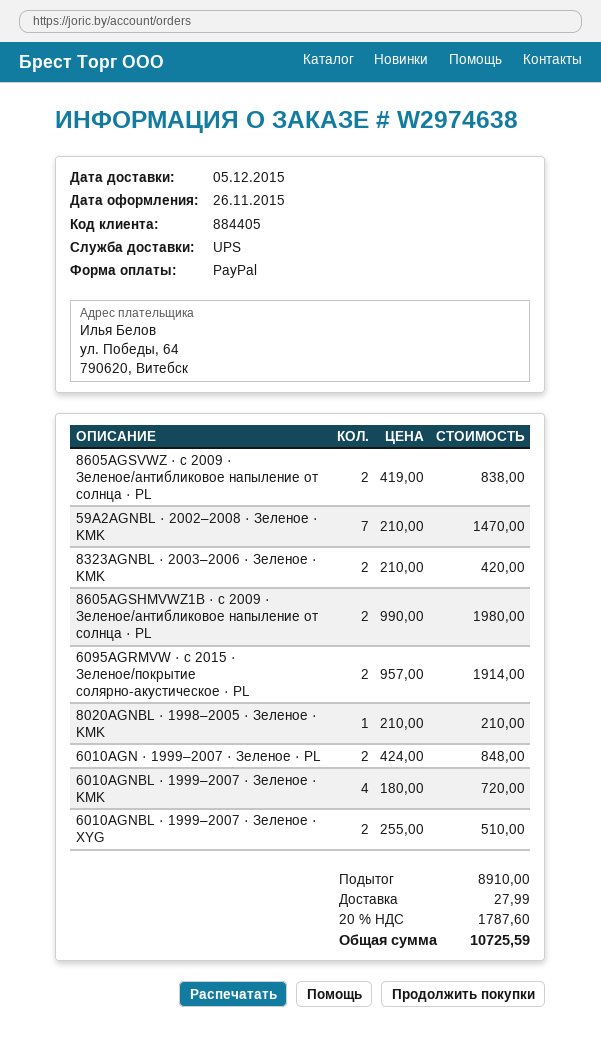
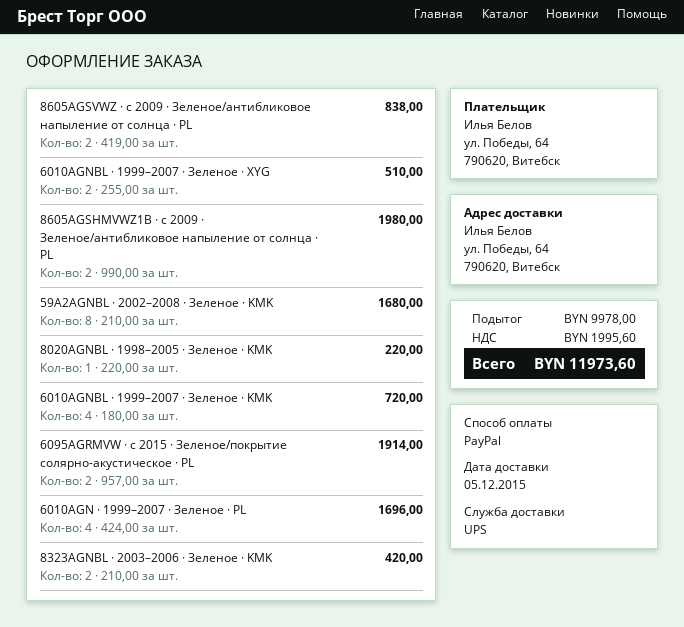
59A2AGNBL · 2002–2008 · Зеленое · KMK: 7 x 210.00 = 1470.00 -> 8 x 210.00 = 1680.00
8020AGNBL · 1998–2005 · Зеленое · KMK: 1 x 210.00 = 210.00 -> 1 x 220.00 = 220.00
6010AGN · 1999–2007 · Зеленое · PL: 2 x 424.00 = 848.00 -> 4 x 424.00 = 1696.00
subtotal: 8910.00 -> 9978.00
shipping: 27.99 -> none
tax: 1787.60 -> 1995.60
total: 10725.59 -> 11973.60

